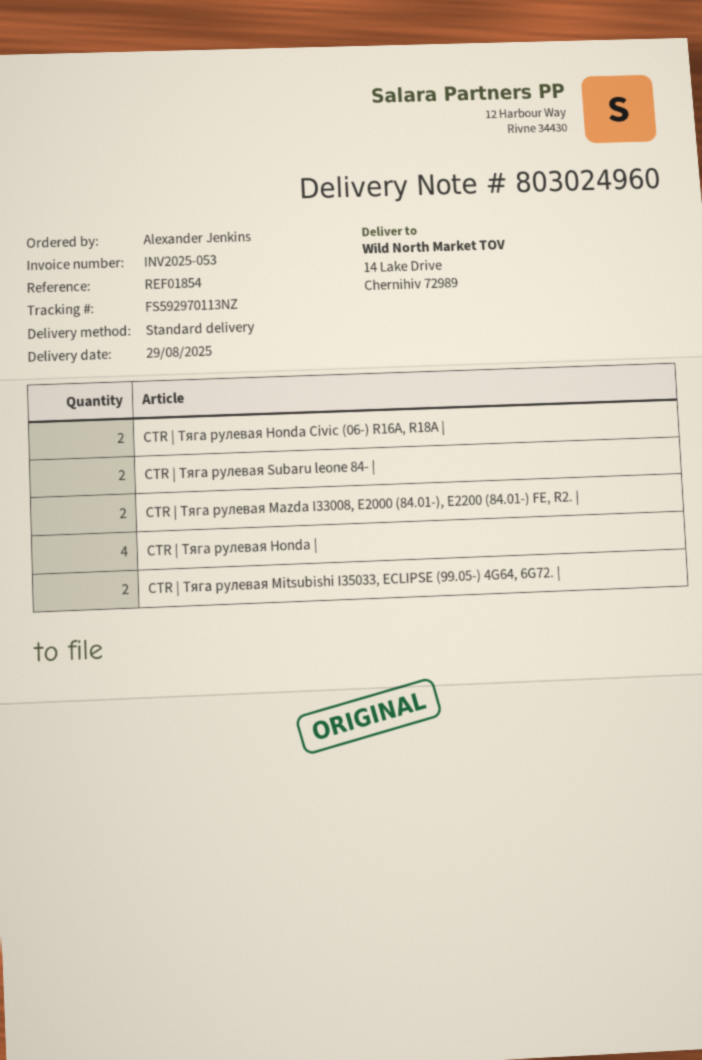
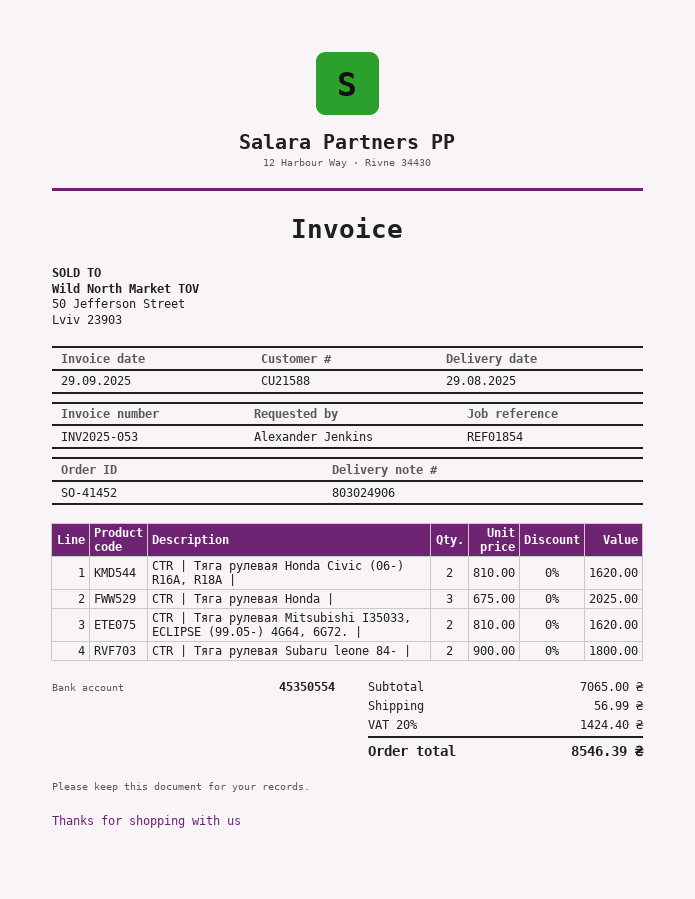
delivery note number: 803024960 -> 803024906
CTR | Тяга рулевая Mazda I33008, E2000 (84.01-), E2200 (84.01-) FE, R2. |: 2 -> none
CTR | Тяга рулевая Honda |: 4 -> 3

